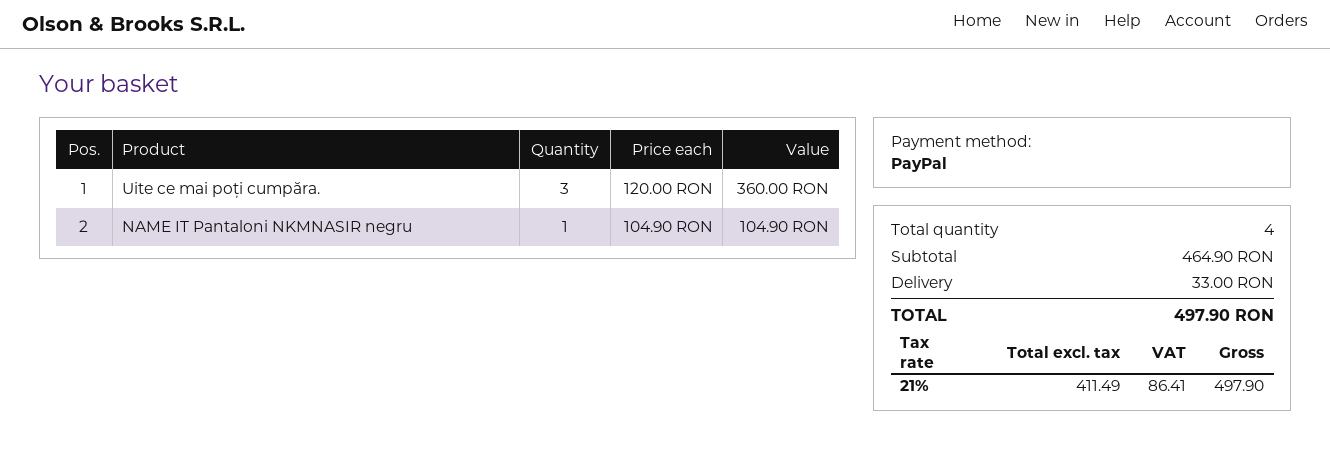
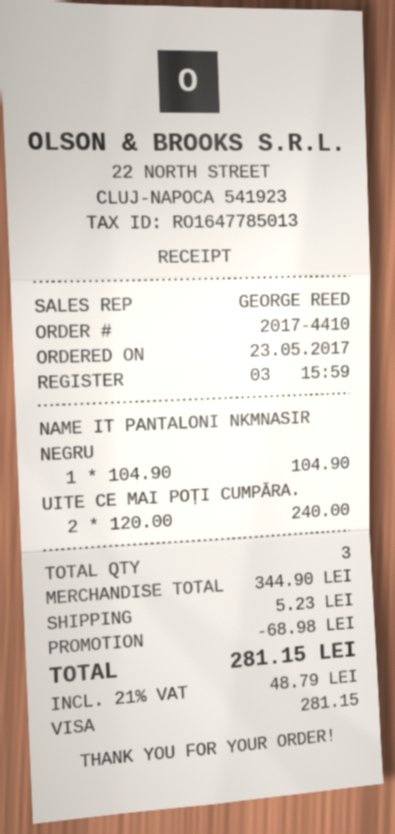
payment method: PayPal -> Visa
Uite ce mai poți cumpăra.: 3 x 120.00 = 360.00 -> 2 x 120.00 = 240.00
total quantity: 4 -> 3
subtotal: 464.90 -> 344.90
discount: none -> 68.98
shipping: 33.00 -> 5.23
tax: 21% = 86.41 -> 21% = 48.79
total: 497.90 -> 281.15

